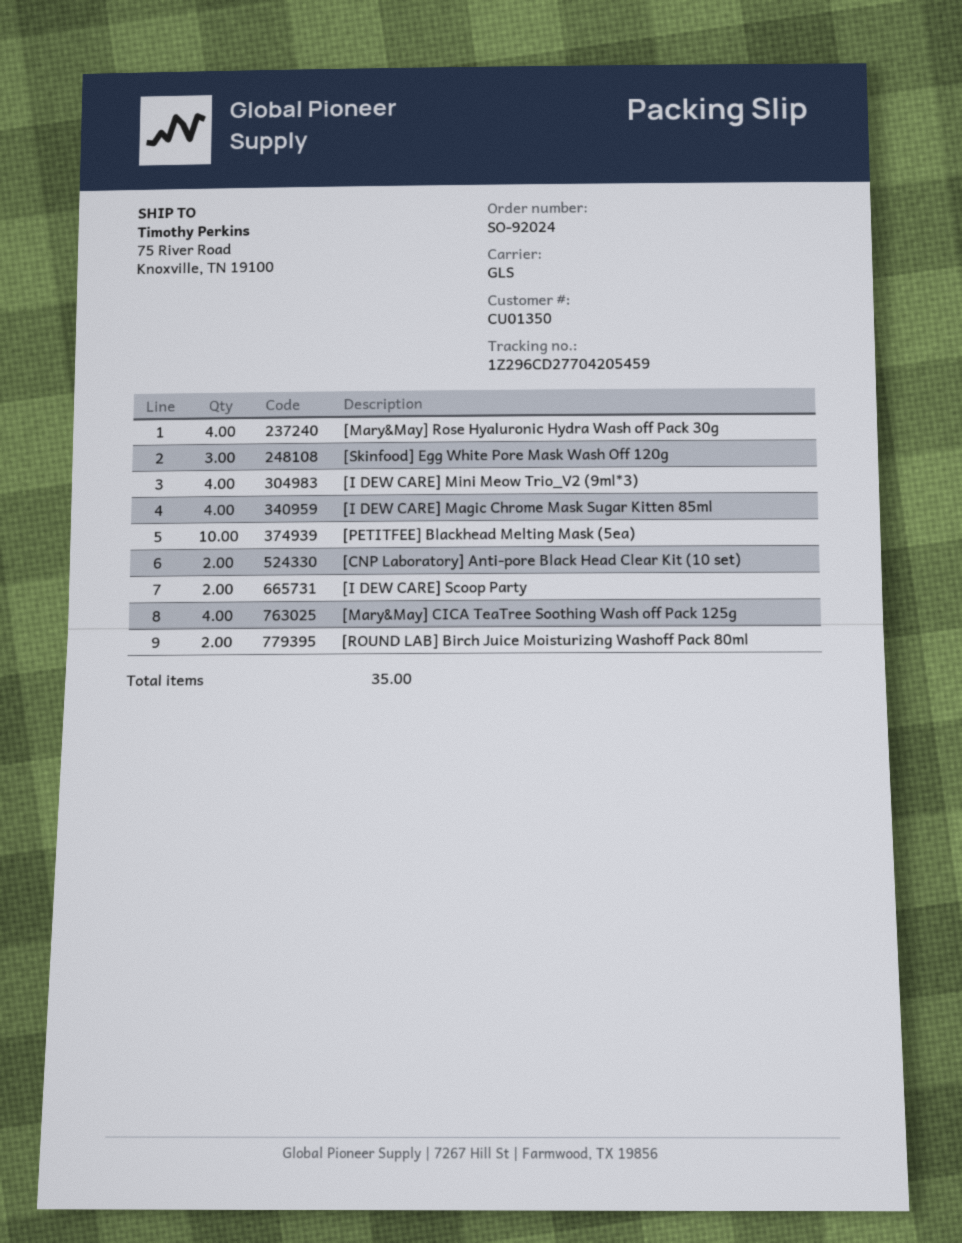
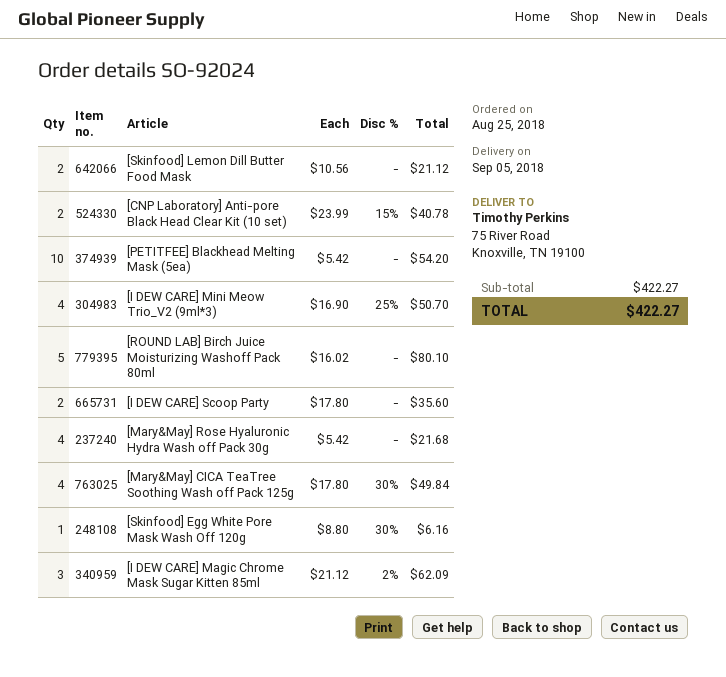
[Skinfood] Egg White Pore Mask Wash Off 120g: 3 -> 1
[I DEW CARE] Magic Chrome Mask Sugar Kitten 85ml: 4 -> 3
[ROUND LAB] Birch Juice Moisturizing Washoff Pack 80ml: 2 -> 5
[Skinfood] Lemon Dill Butter Food Mask: none -> 2

